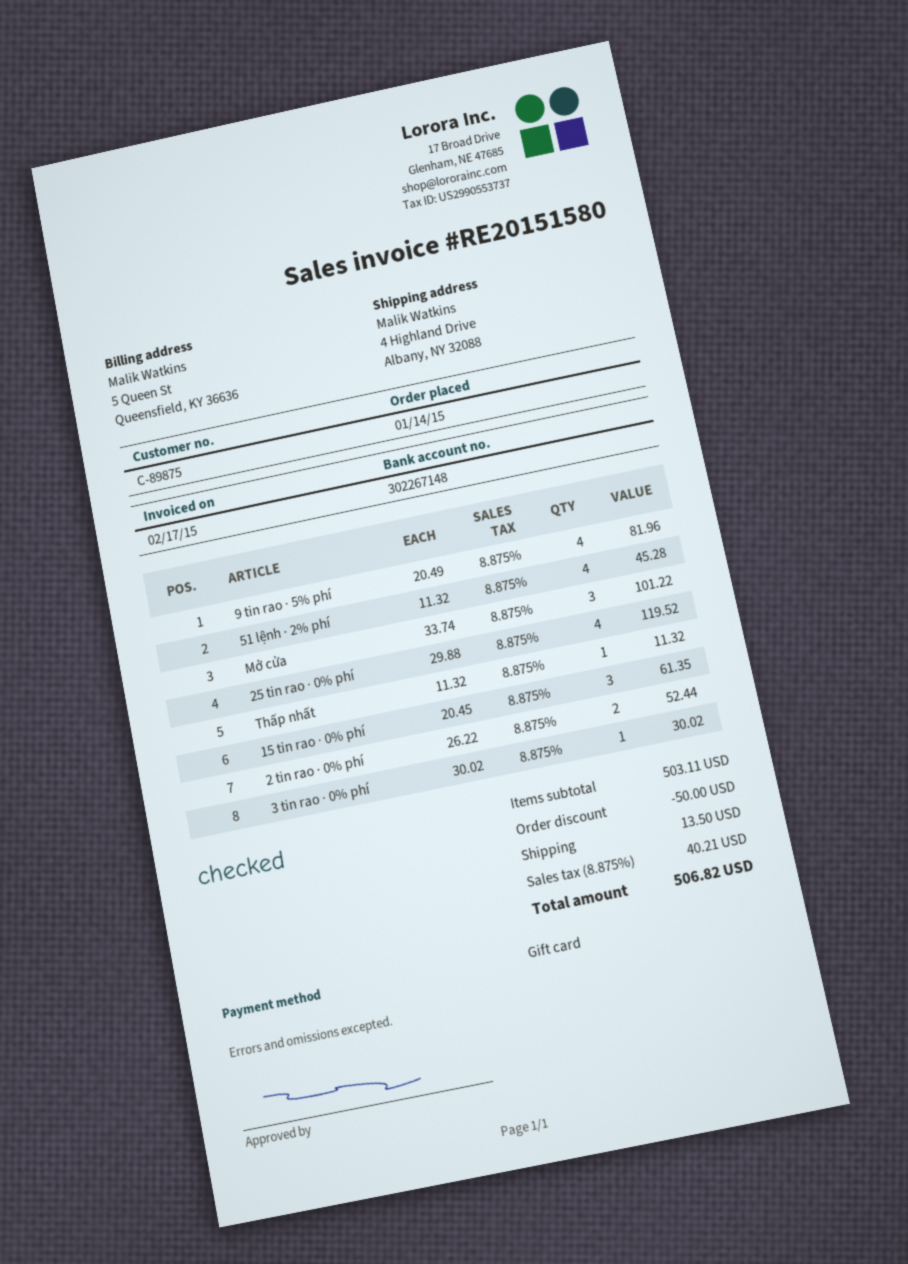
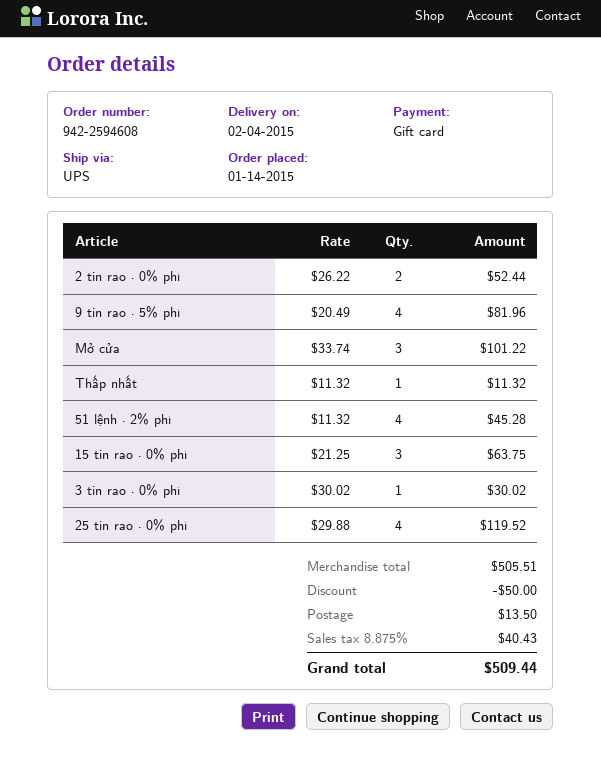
15 tin rao · 0% phí: 3 x 20.45 = 61.35 -> 3 x 21.25 = 63.75
subtotal: 503.11 -> 505.51
tax: 8.875% = 40.21 -> 8.875% = 40.43
total: 506.82 -> 509.44

